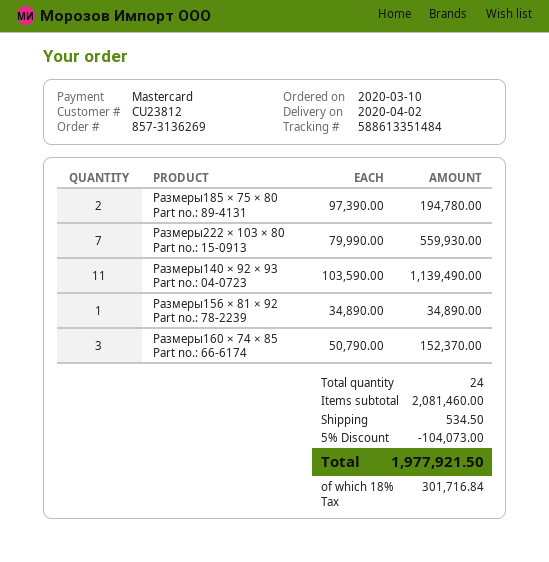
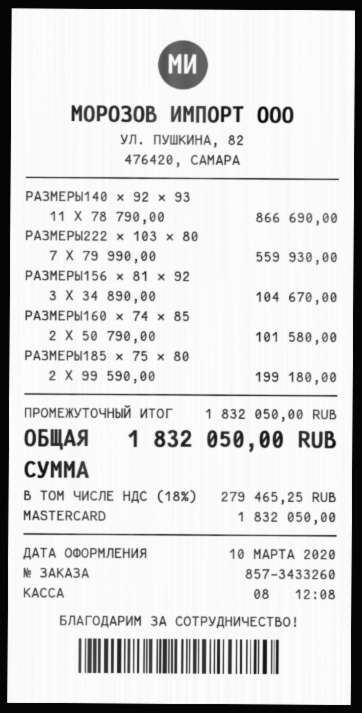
order number: 857-3136269 -> 857-3433260
Размеры185 × 75 × 80: 2 x 97390.00 = 194780.00 -> 2 x 99590.00 = 199180.00
Размеры140 × 92 × 93: 11 x 103590.00 = 1139490.00 -> 11 x 78790.00 = 866690.00
Размеры156 × 81 × 92: 1 x 34890.00 = 34890.00 -> 3 x 34890.00 = 104670.00
Размеры160 × 74 × 85: 3 x 50790.00 = 152370.00 -> 2 x 50790.00 = 101580.00
subtotal: 2081460.00 -> 1832050.00
discount: 5% = 104073.00 -> none
shipping: 534.50 -> none
tax: 18% = 301716.84 -> 18% = 279465.25
total: 1977921.50 -> 1832050.00

